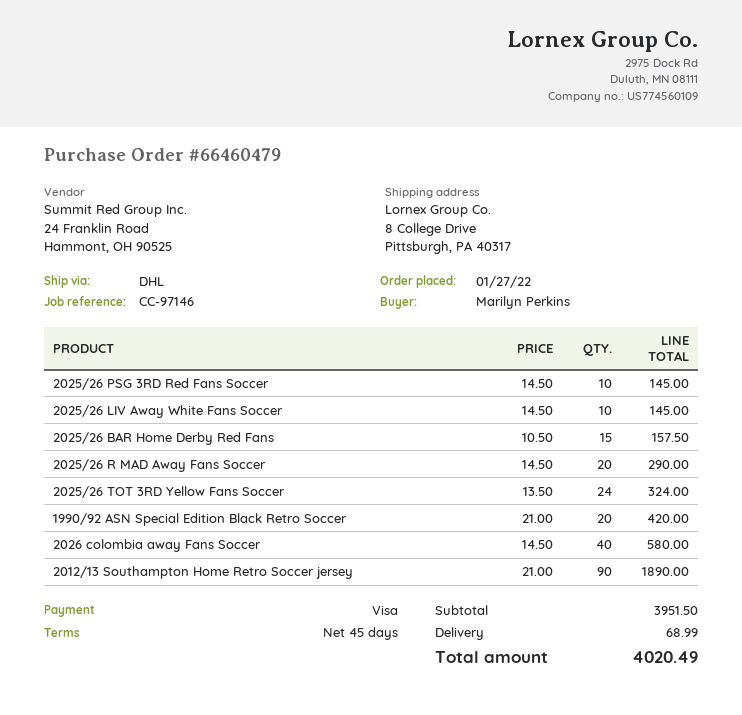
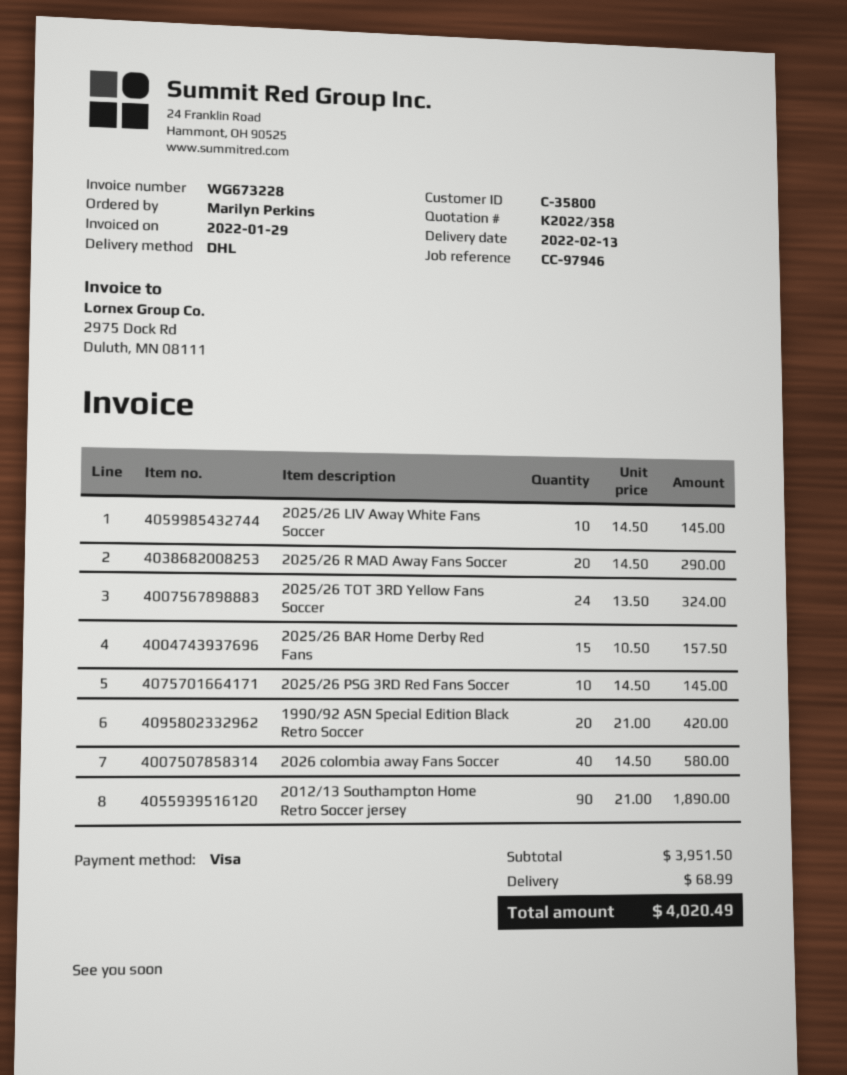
reference: CC-97146 -> CC-97946

